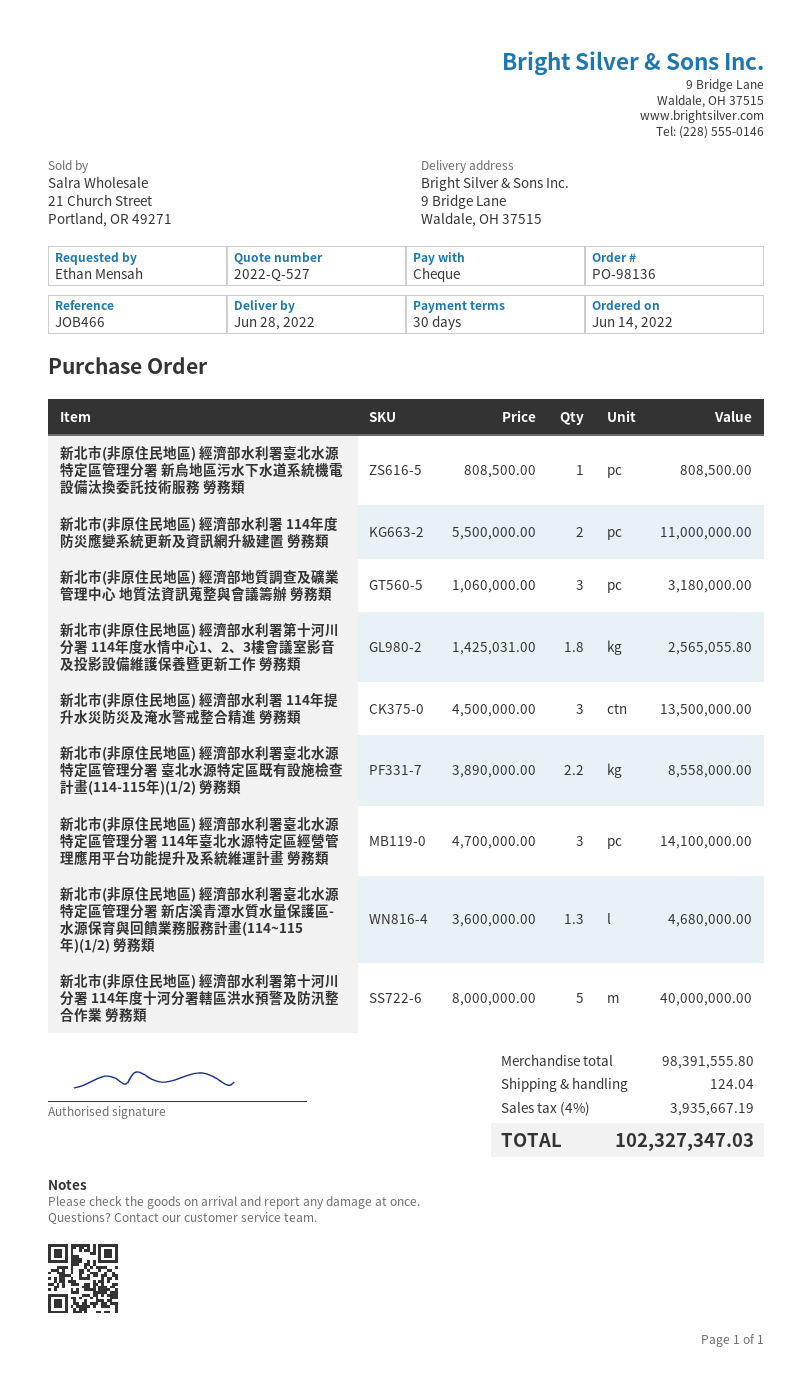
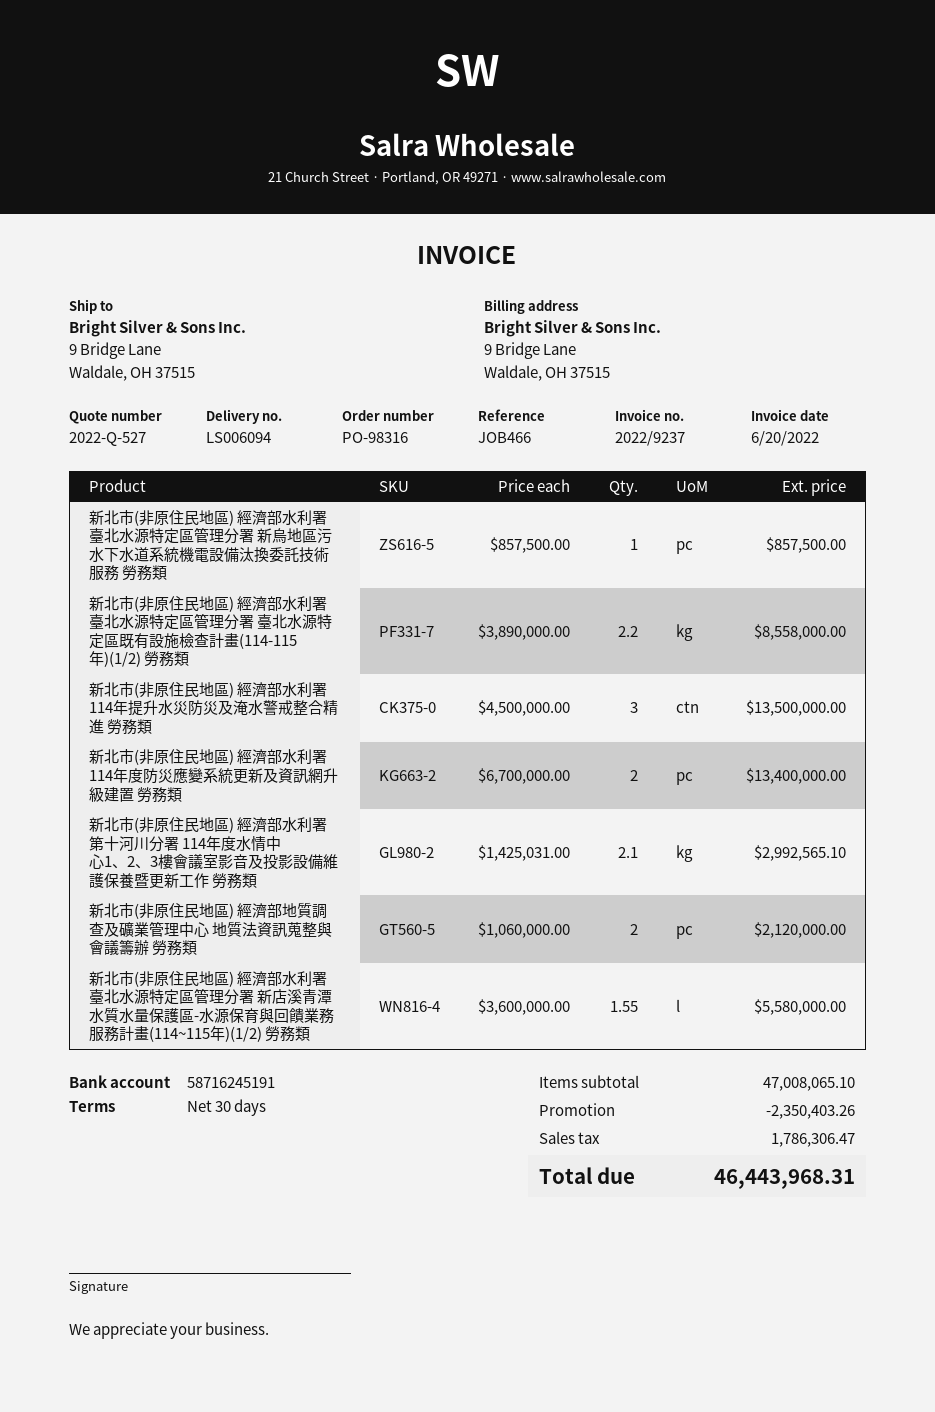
order number: PO-98136 -> PO-98316
新北市(非原住民地區) 經濟部水利署臺北水源特定區管理分署 新烏地區污水下水道系統機電設備汰換委託技術服務 勞務類: 1 x 808500.00 = 808500.00 -> 1 x 857500.00 = 857500.00
新北市(非原住民地區) 經濟部水利署 114年度防災應變系統更新及資訊網升級建置 勞務類: 2 x 5500000.00 = 11000000.00 -> 2 x 6700000.00 = 13400000.00
新北市(非原住民地區) 經濟部地質調查及礦業管理中心 地質法資訊蒐整與會議籌辦 勞務類: 3 x 1060000.00 = 3180000.00 -> 2 x 1060000.00 = 2120000.00
新北市(非原住民地區) 經濟部水利署第十河川分署 114年度水情中心1、2、3樓會議室影音及投影設備維護保養暨更新工作 勞務類: 1.8 x 1425031.00 = 2565055.80 -> 2.1 x 1425031.00 = 2992565.10
新北市(非原住民地區) 經濟部水利署臺北水源特定區管理分署 114年臺北水源特定區經營管理應用平台功能提升及系統維運計畫 勞務類: 3 x 4700000.00 = 14100000.00 -> none
新北市(非原住民地區) 經濟部水利署臺北水源特定區管理分署 新店溪青潭水質水量保護區-水源保育與回饋業務服務計畫(114~115年)(1/2) 勞務類: 1.3 x 3600000.00 = 4680000.00 -> 1.55 x 3600000.00 = 5580000.00
新北市(非原住民地區) 經濟部水利署第十河川分署 114年度十河分署轄區洪水預警及防汛整合作業 勞務類: 5 x 8000000.00 = 40000000.00 -> none
subtotal: 98391555.80 -> 47008065.10
discount: none -> 2350403.26
shipping: 124.04 -> none
tax: 3935667.19 -> 1786306.47
total: 102327347.03 -> 46443968.31

